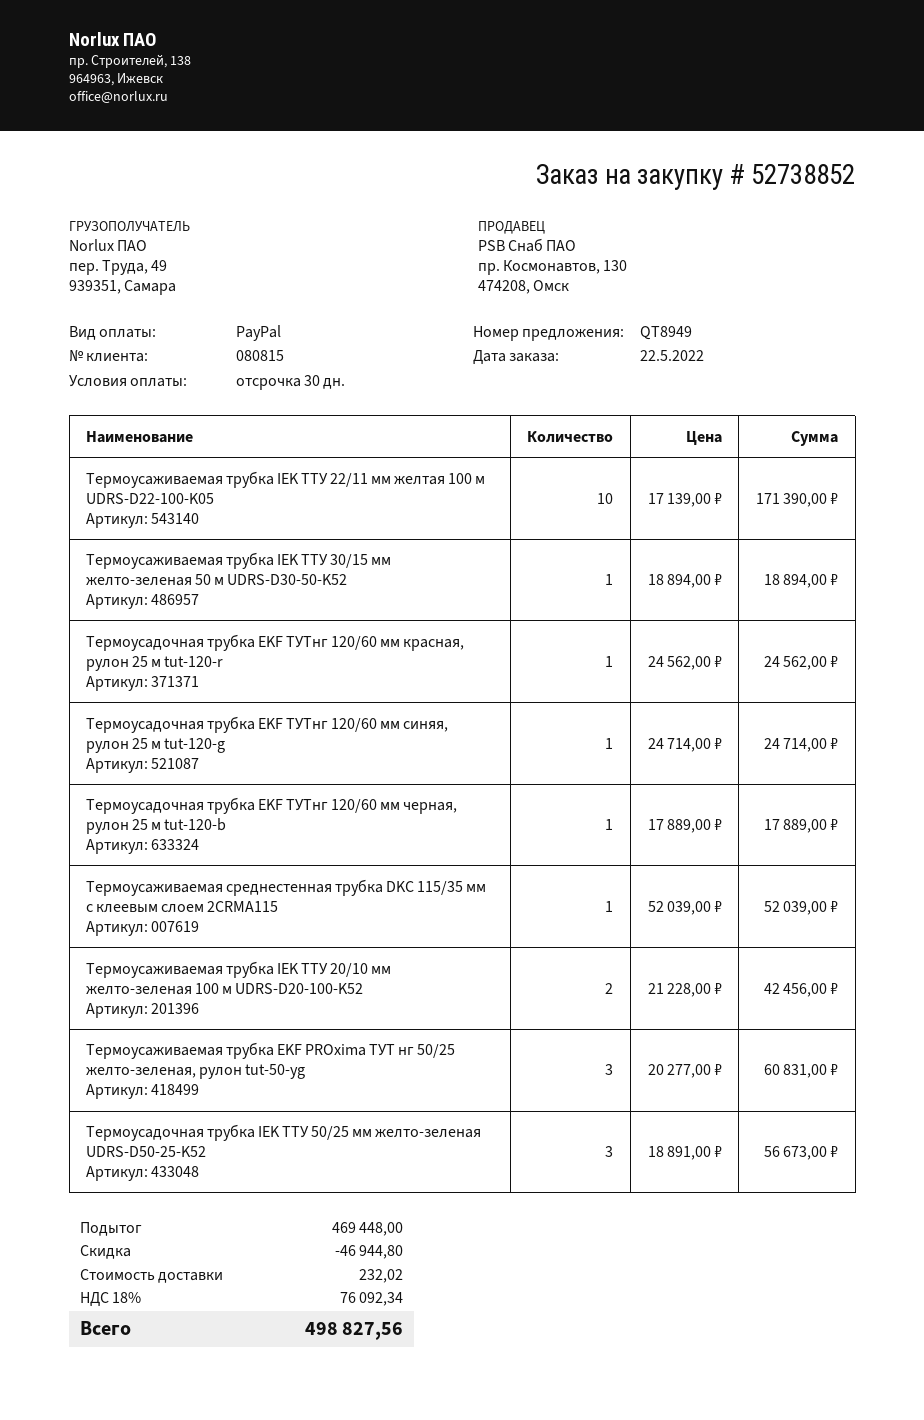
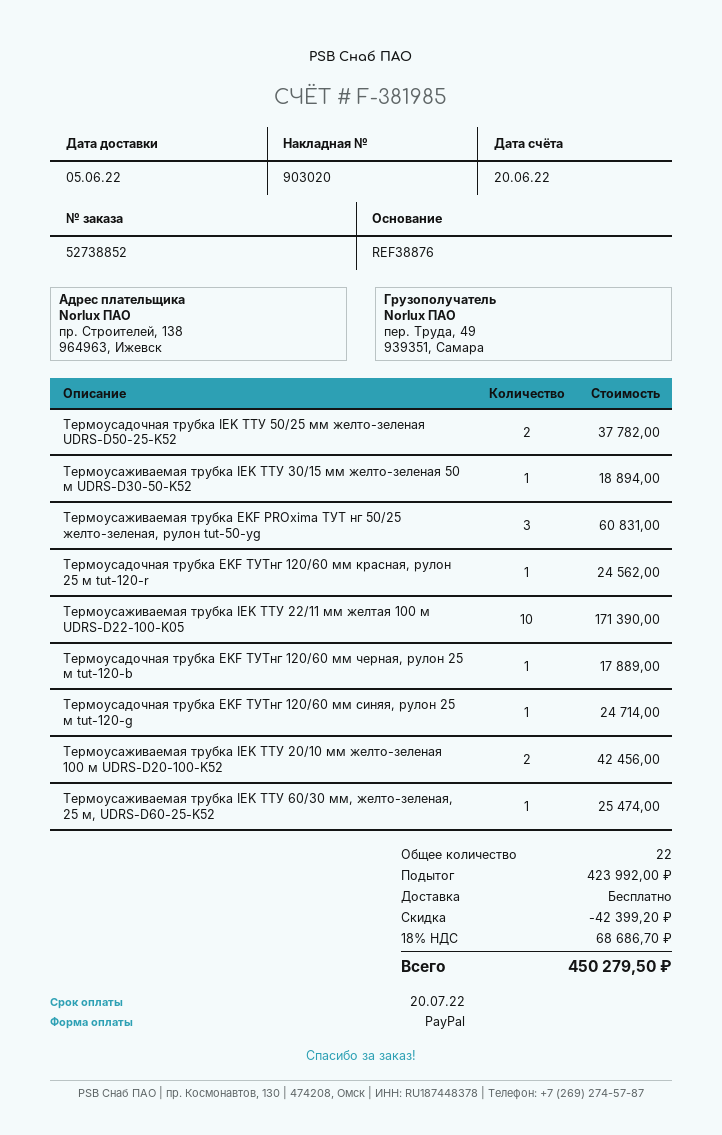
Термоусаживаемая среднестенная трубка DKC 115/35 мм с клеевым слоем 2CRMA115: 1 for 52039.00 -> none
Термоусадочная трубка IEK ТТУ 50/25 мм желто-зеленая UDRS-D50-25-K52: 3 for 56673.00 -> 2 for 37782.00
Термоусаживаемая трубка IEK ТТУ 60/30 мм, желто-зеленая, 25 м, UDRS-D60-25-K52: none -> 1 for 25474.00
subtotal: 469448.00 -> 423992.00
discount: 46944.80 -> 42399.20
shipping: 232.02 -> 0.00
tax: 18% = 76092.34 -> 18% = 68686.70
total: 498827.56 -> 450279.50

